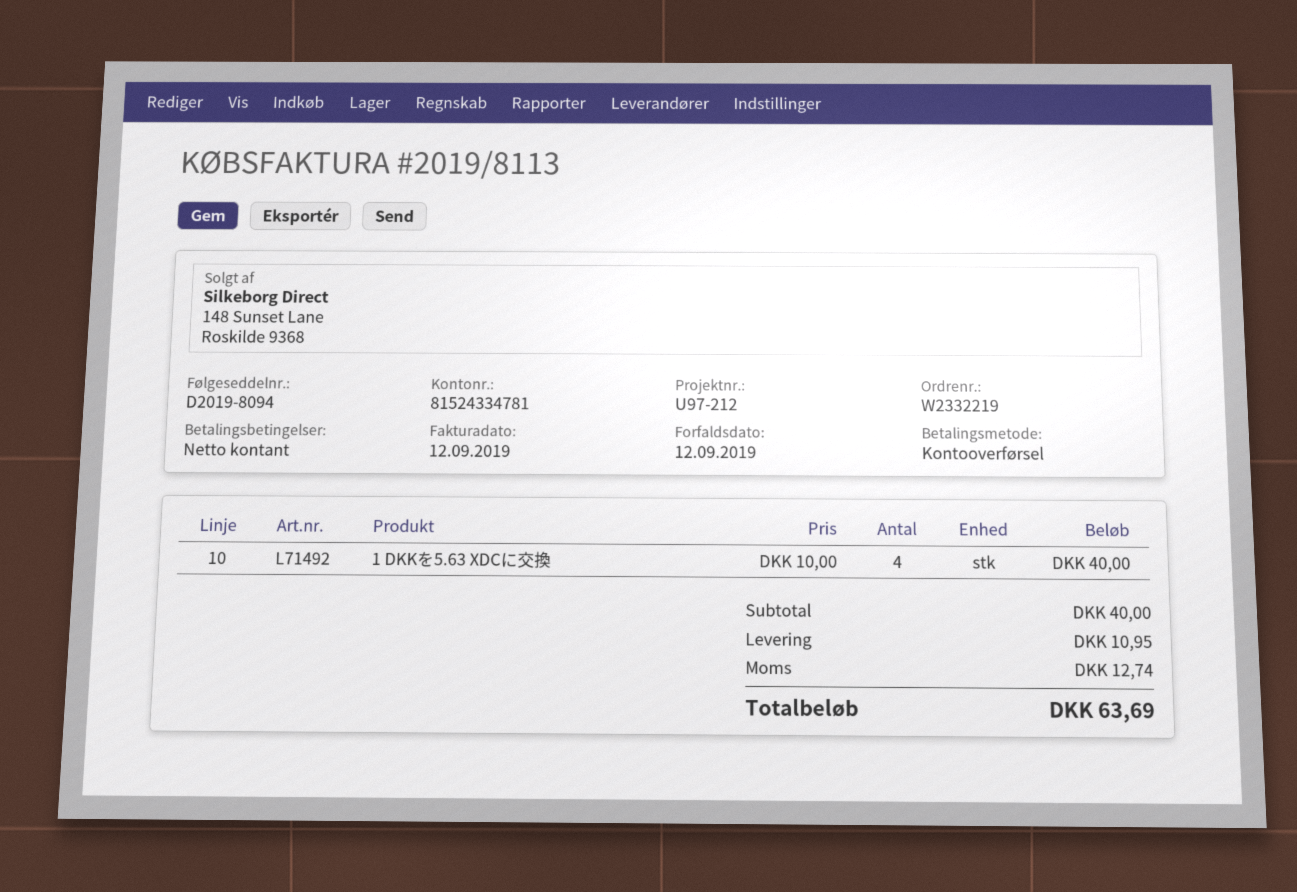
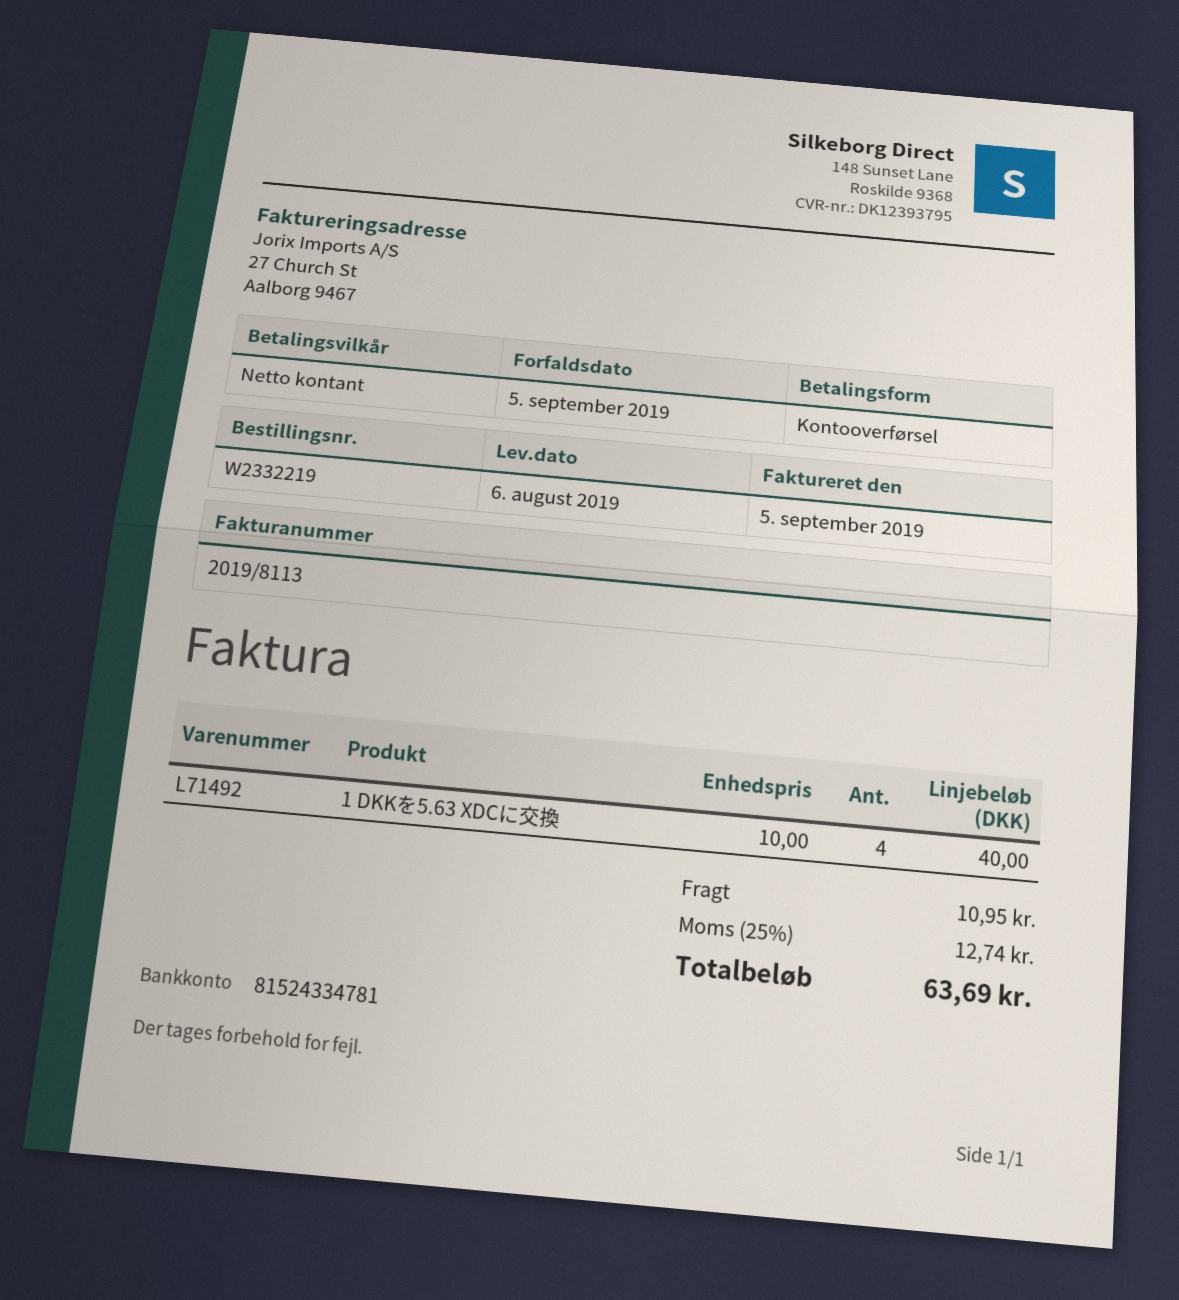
invoice date: 2019-09-12 -> 2019-09-05
due date: 2019-09-12 -> 2019-09-05

